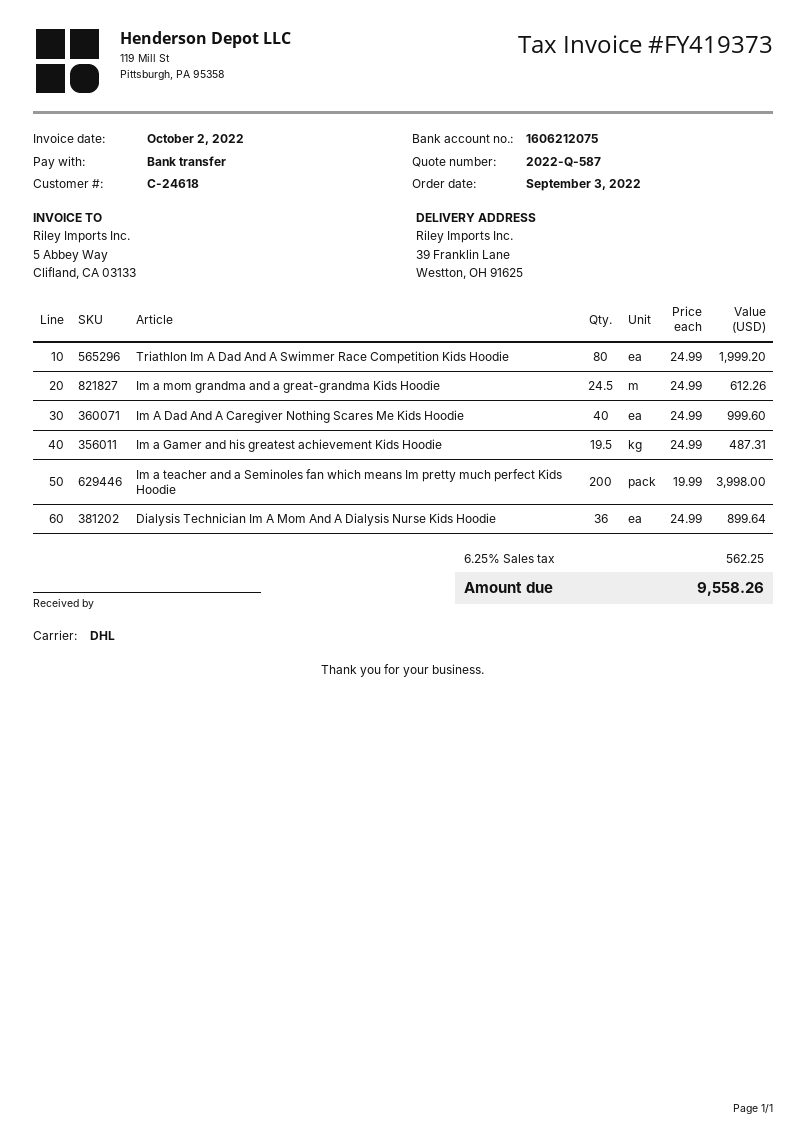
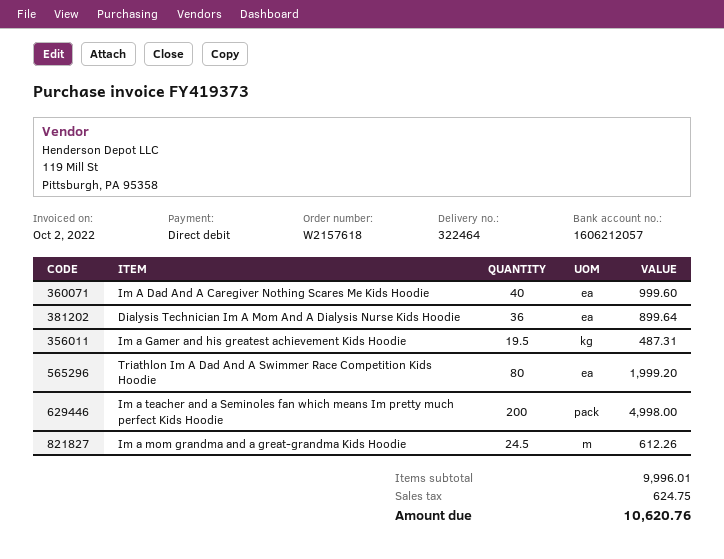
payment method: bank transfer -> direct debit
bank account: 1606212075 -> 1606212057
Im a teacher and a Seminoles fan which means Im pretty much perfect Kids Hoodie: 200 for 3998.00 -> 200 for 4998.00
tax: 562.25 -> 624.75
total: 9558.26 -> 10620.76

